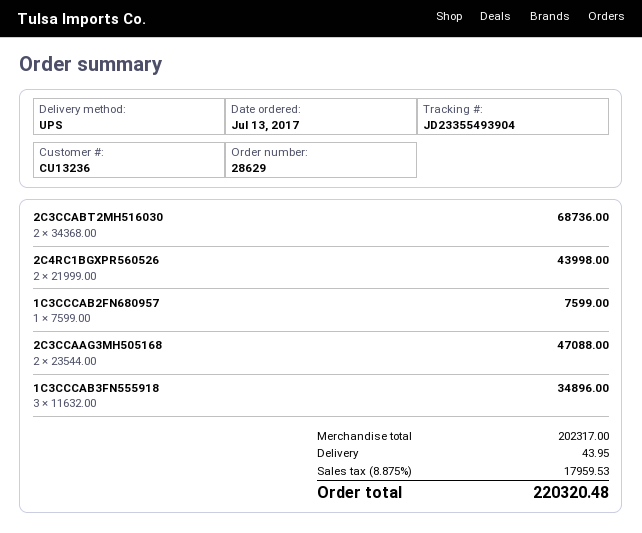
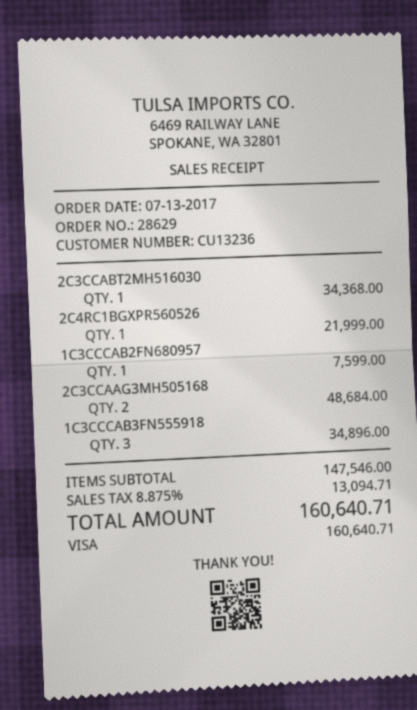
2C3CCABT2MH516030: 2 for 68736.00 -> 1 for 34368.00
2C4RC1BGXPR560526: 2 for 43998.00 -> 1 for 21999.00
2C3CCAAG3MH505168: 2 for 47088.00 -> 2 for 48684.00
subtotal: 202317.00 -> 147546.00
shipping: 43.95 -> none
tax: 8.875% = 17959.53 -> 8.875% = 13094.71
total: 220320.48 -> 160640.71

